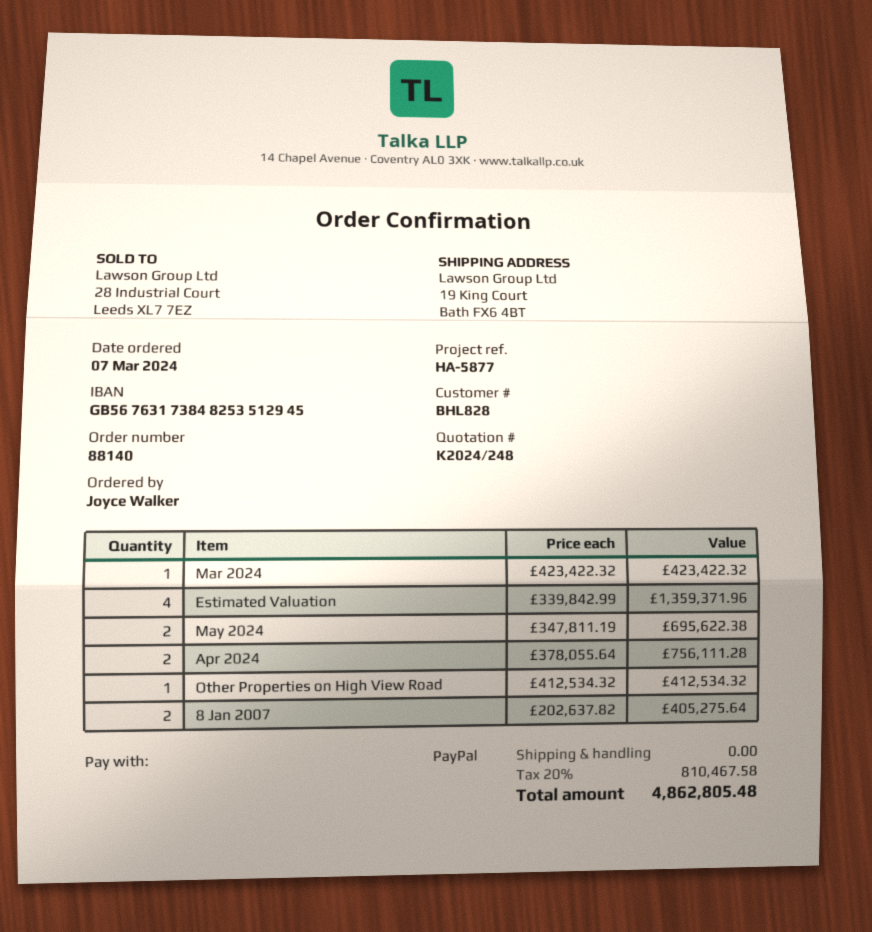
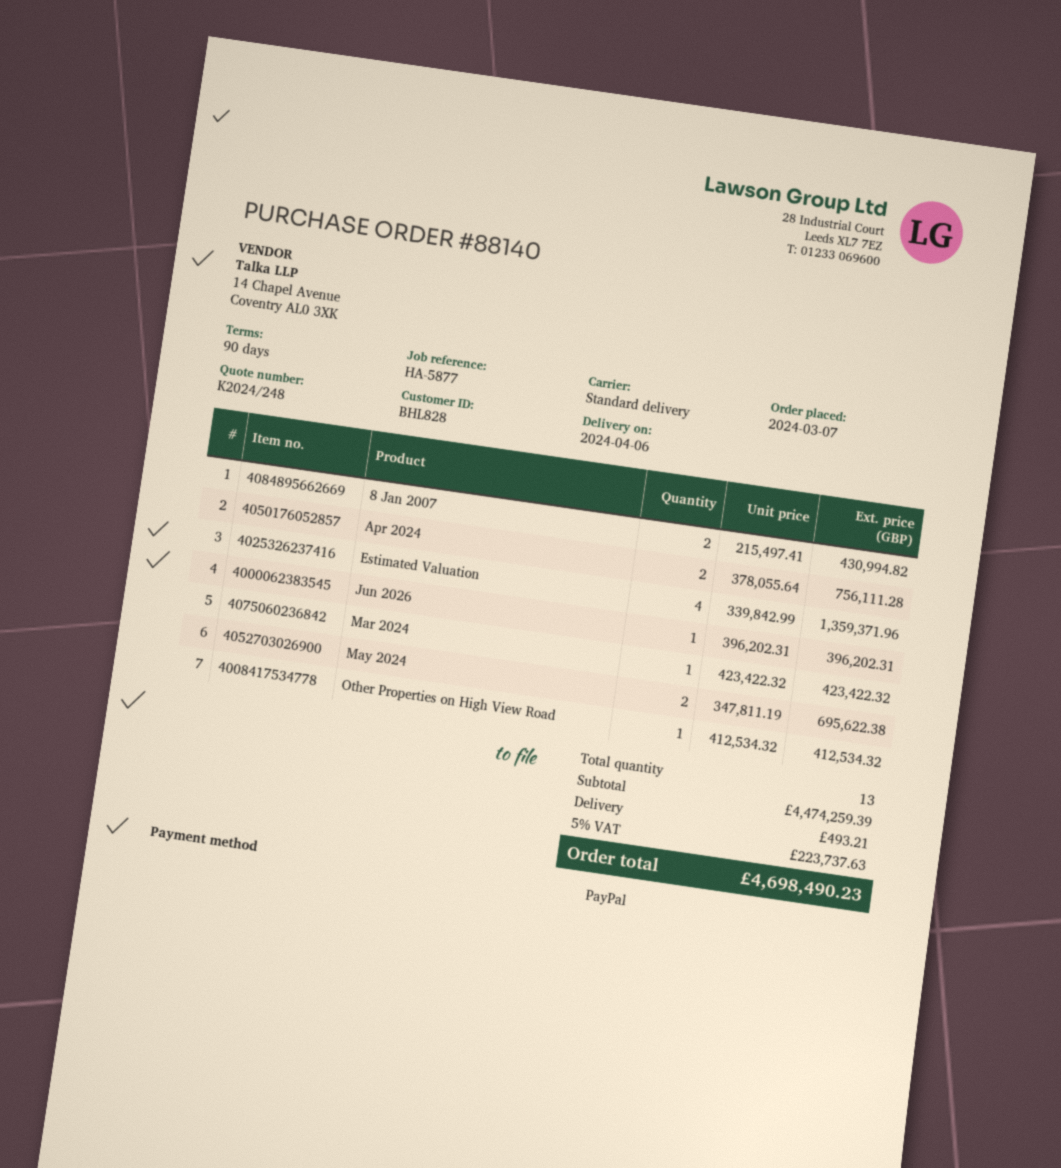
8 Jan 2007: 2 x 202637.82 = 405275.64 -> 2 x 215497.41 = 430994.82
Jun 2026: none -> 1 x 396202.31 = 396202.31
shipping: 0.00 -> 493.21
tax: 20% = 810467.58 -> 5% = 223737.63
total: 4862805.48 -> 4698490.23

